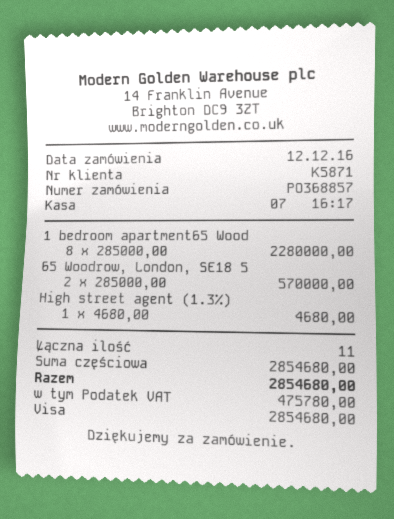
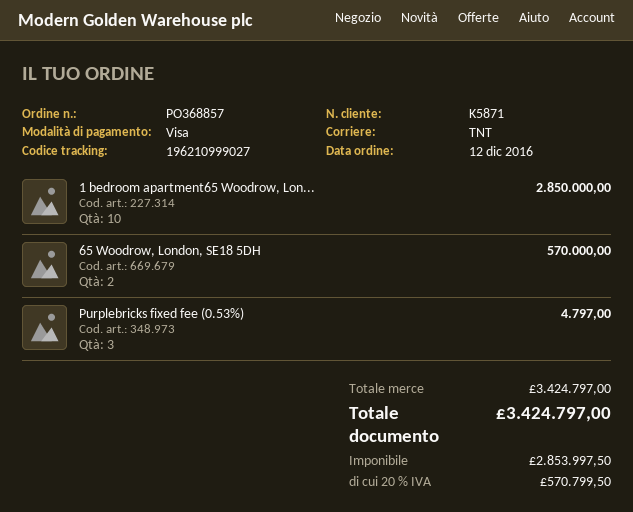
1 bedroom apartment65 Wood: 8 for 2280000.00 -> 10 for 2850000.00
High street agent (1.3%): 1 for 4680.00 -> none
Purplebricks fixed fee (0.53%): none -> 3 for 4797.00
subtotal: 2854680.00 -> 3424797.00
tax: 475780.00 -> 570799.50
total: 2854680.00 -> 3424797.00

